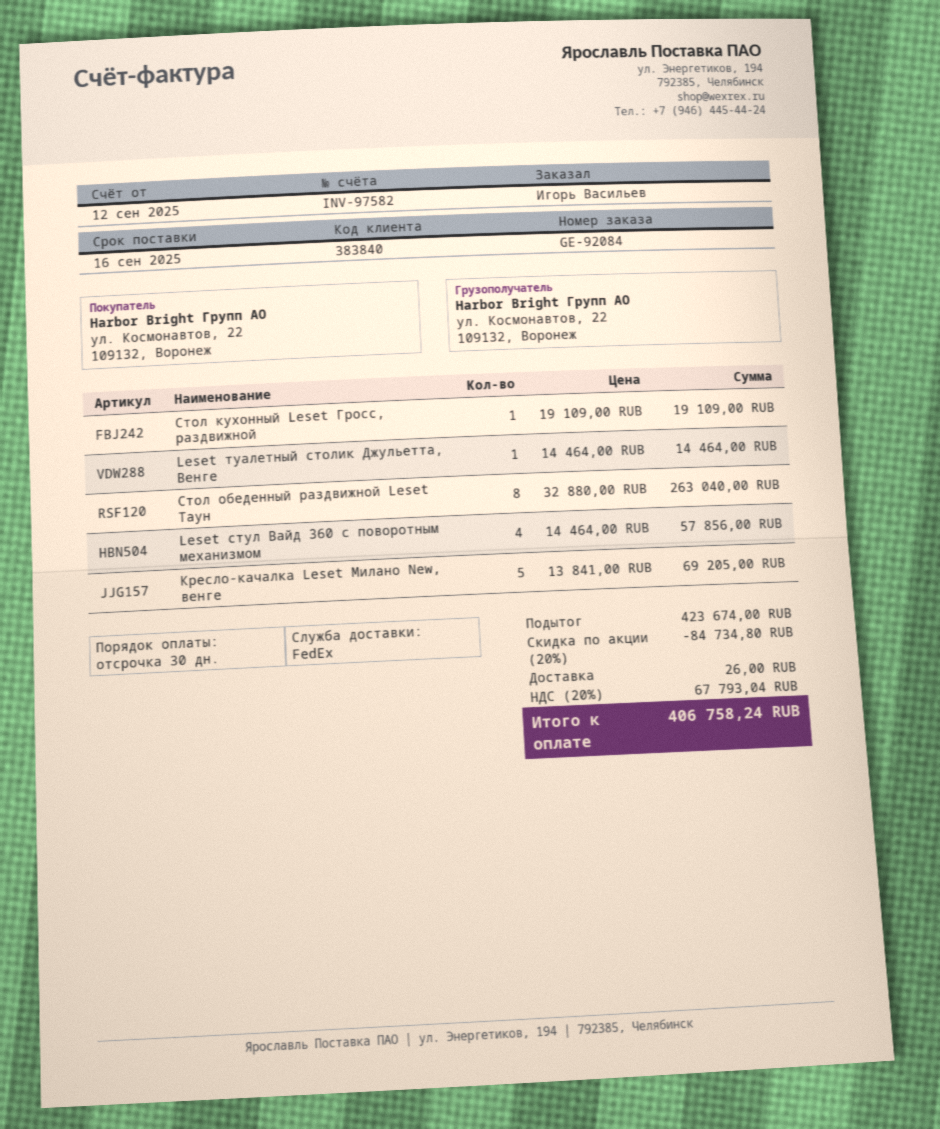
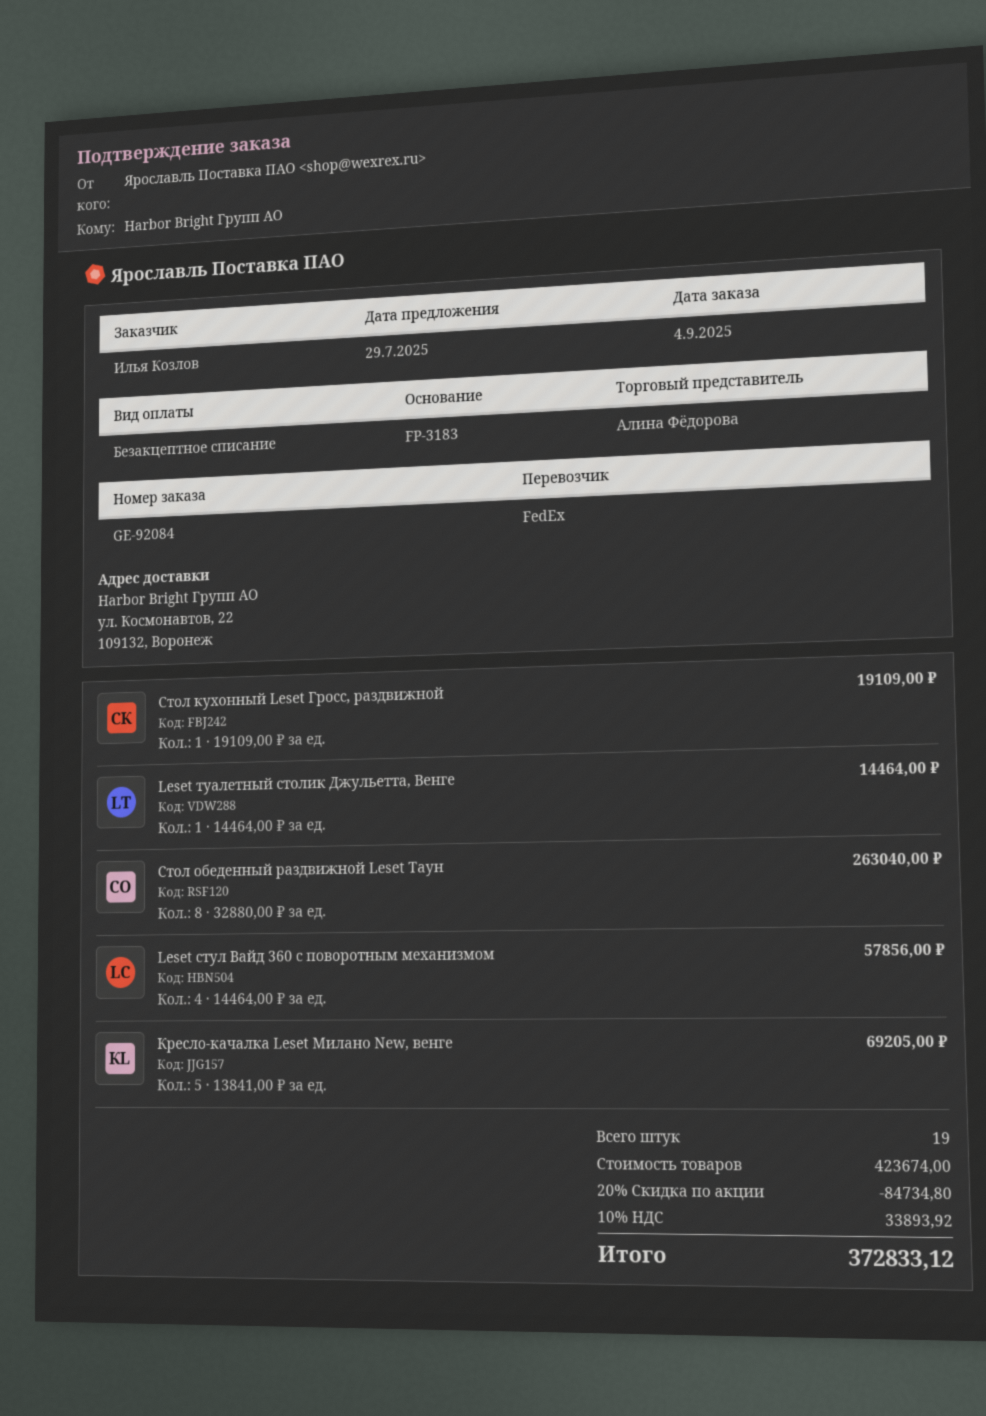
ordered by: Игорь Васильев -> Илья Козлов
shipping: 26.00 -> none
tax: 20% = 67793.04 -> 10% = 33893.92
total: 406758.24 -> 372833.12

